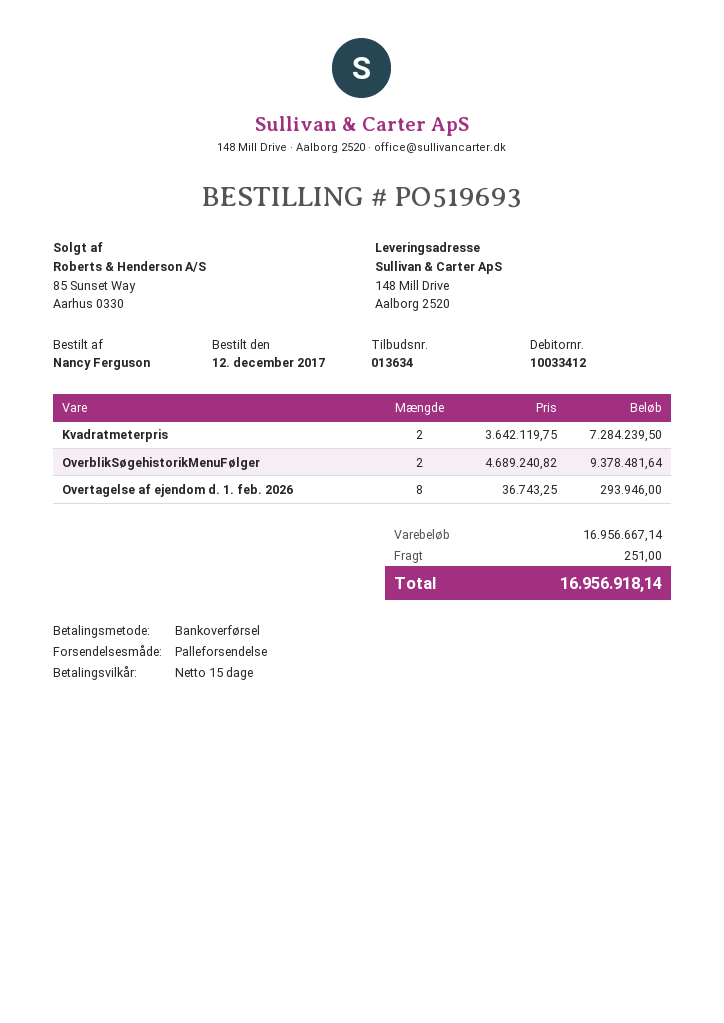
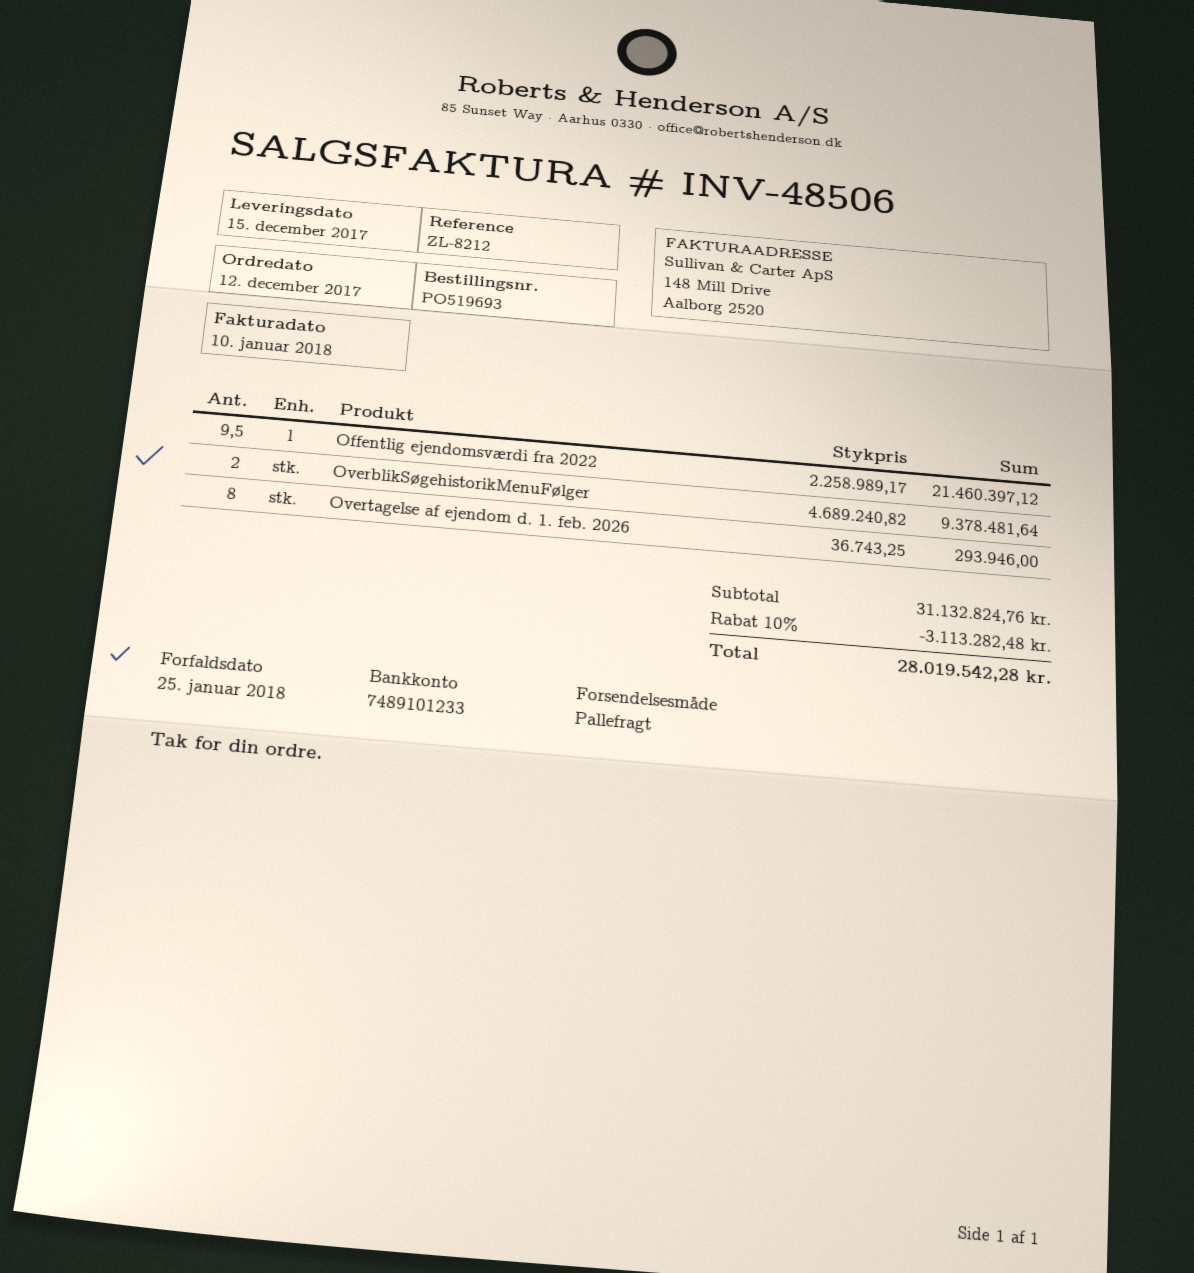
Kvadratmeterpris: 2 x 3642119.75 = 7284239.50 -> none
Offentlig ejendomsværdi fra 2022: none -> 9.5 x 2258989.17 = 21460397.12
subtotal: 16956667.14 -> 31132824.76
discount: none -> 10% = 3113282.48
shipping: 251.00 -> none
total: 16956918.14 -> 28019542.28

